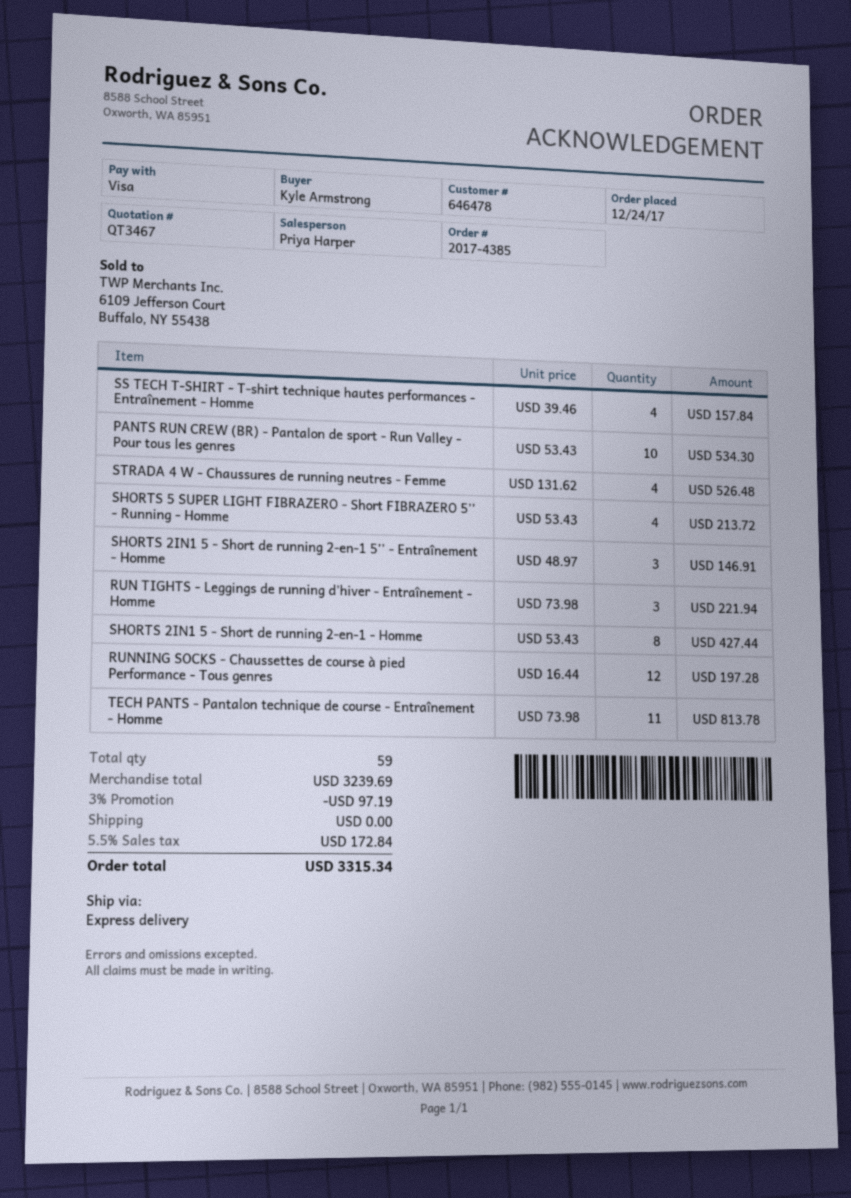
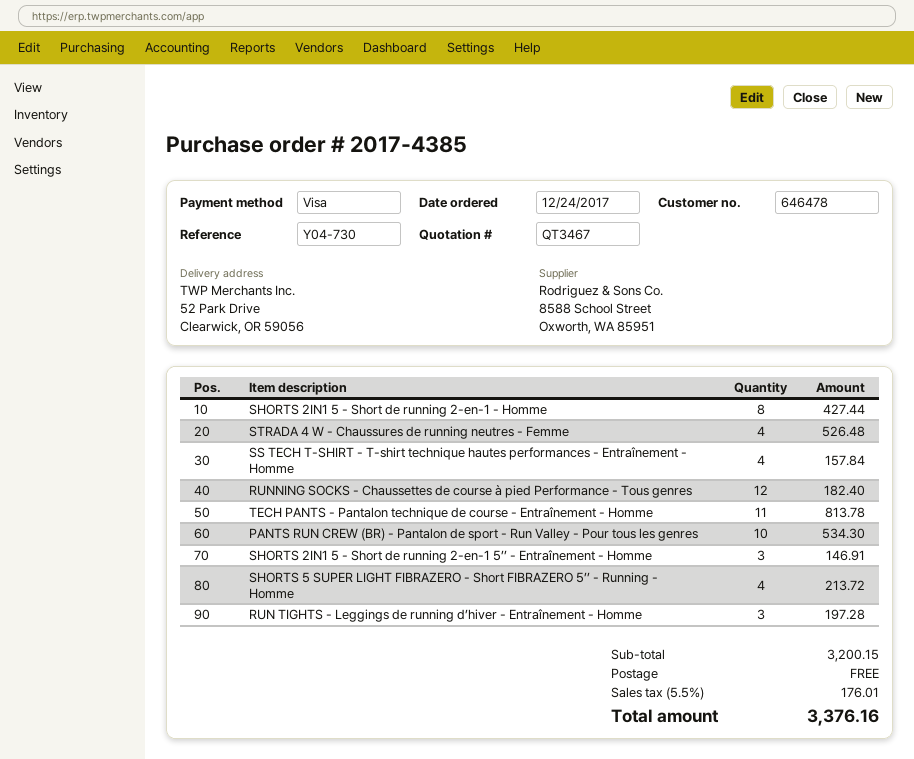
RUN TIGHTS - Leggings de running d’hiver - Entraînement - Homme: 3 for 221.94 -> 3 for 197.28
RUNNING SOCKS - Chaussettes de course à pied Performance - Tous genres: 12 for 197.28 -> 12 for 182.40
subtotal: 3239.69 -> 3200.15
discount: 3% = 97.19 -> none
tax: 5.5% = 172.84 -> 5.5% = 176.01
total: 3315.34 -> 3376.16

